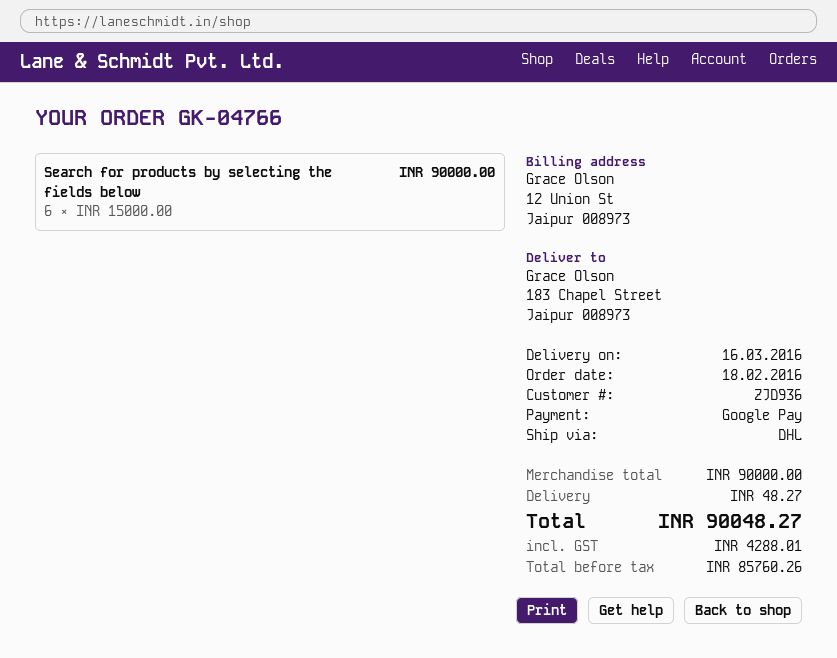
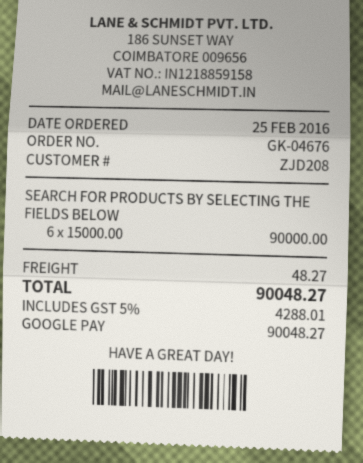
order number: GK-04766 -> GK-04676
order date: 2016-02-18 -> 2016-02-25
customer number: ZJD936 -> ZJD208

